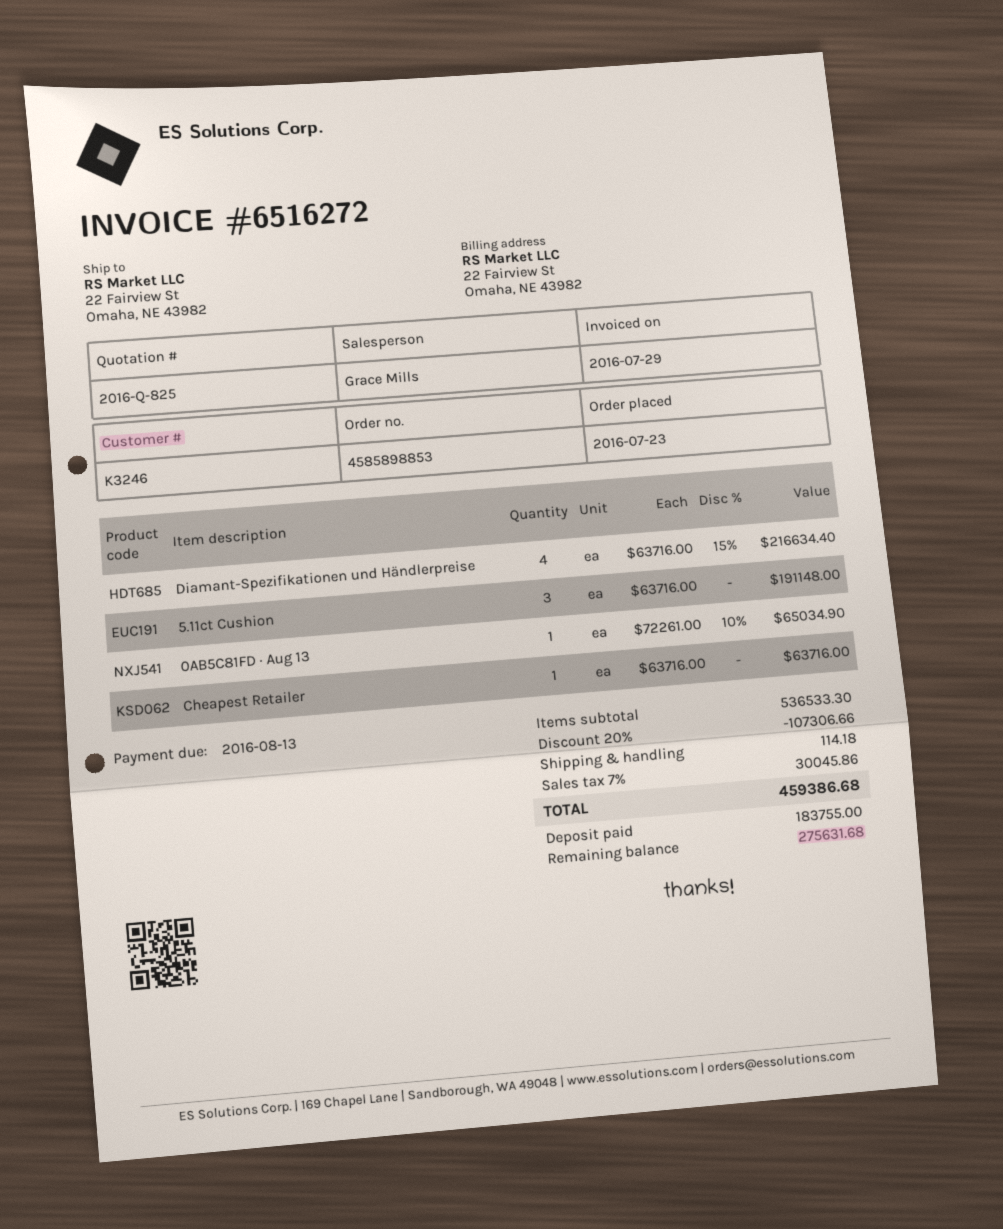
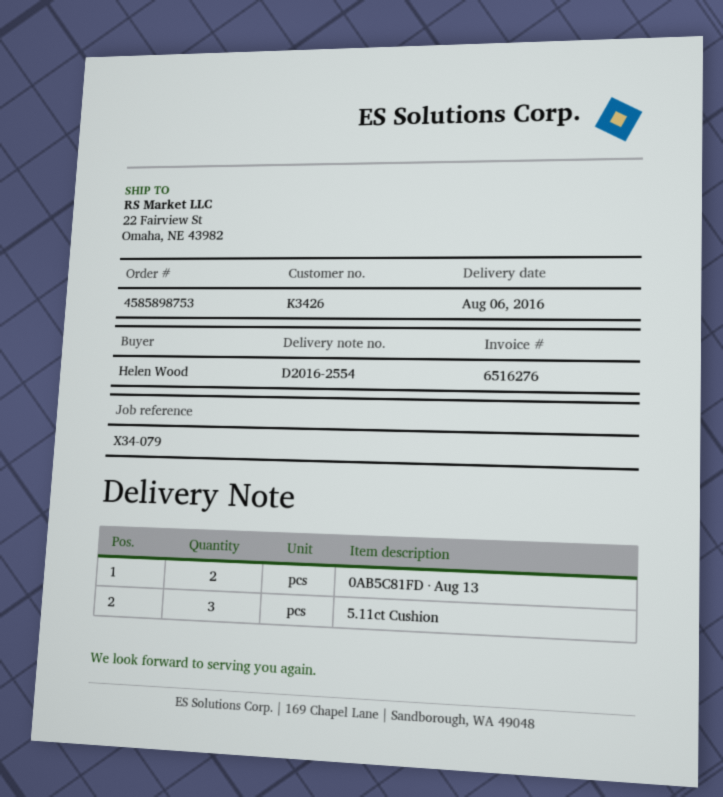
order number: 4585898853 -> 4585898753
invoice number: 6516272 -> 6516276
customer number: K3246 -> K3426
Diamant-Spezifikationen und Händlerpreise: 4 -> none
0AB5C81FD · Aug 13: 1 -> 2
Cheapest Retailer: 1 -> none

